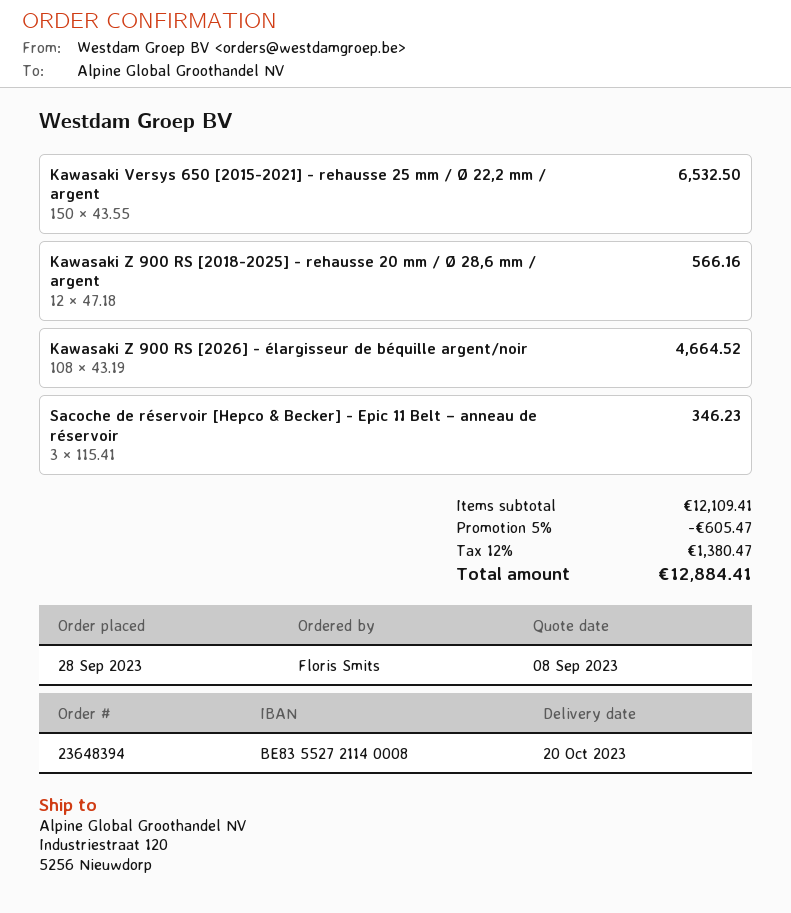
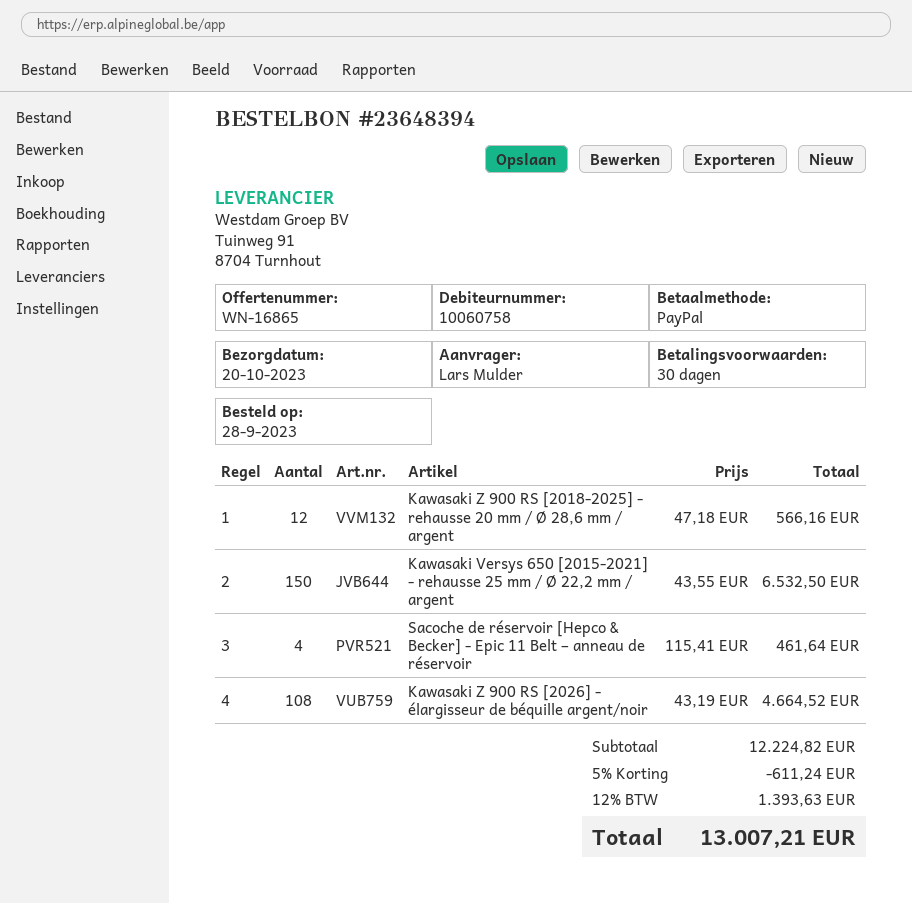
ordered by: Floris Smits -> Lars Mulder
Sacoche de réservoir [Hepco & Becker] - Epic 11 Belt – anneau de réservoir: 3 x 115.41 = 346.23 -> 4 x 115.41 = 461.64
subtotal: 12109.41 -> 12224.82
discount: 5% = 605.47 -> 5% = 611.24
tax: 12% = 1380.47 -> 12% = 1393.63
total: 12884.41 -> 13007.21

